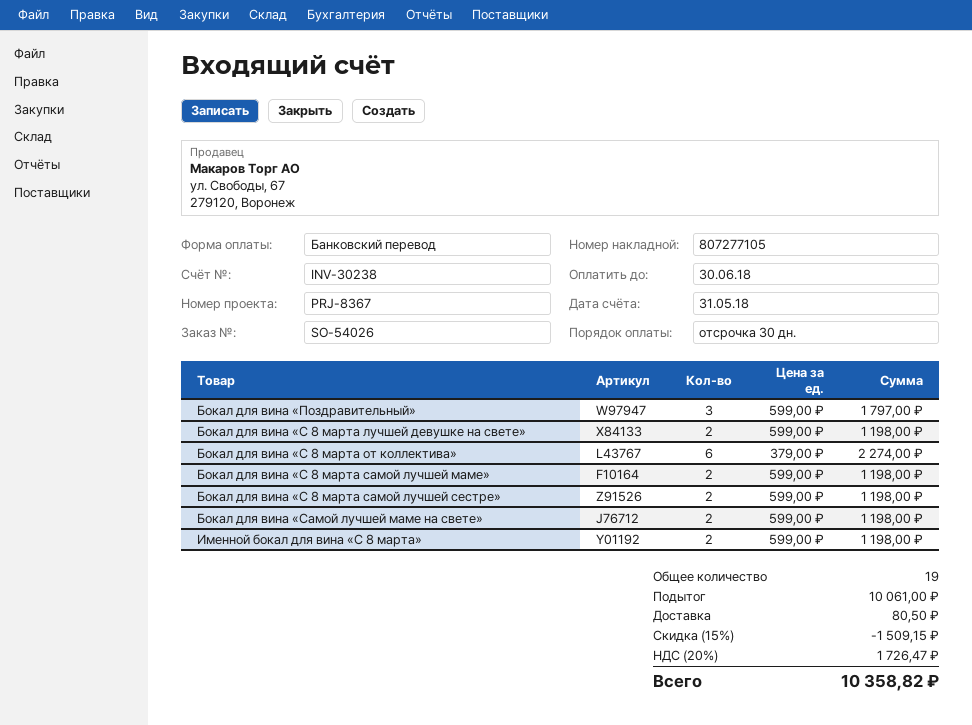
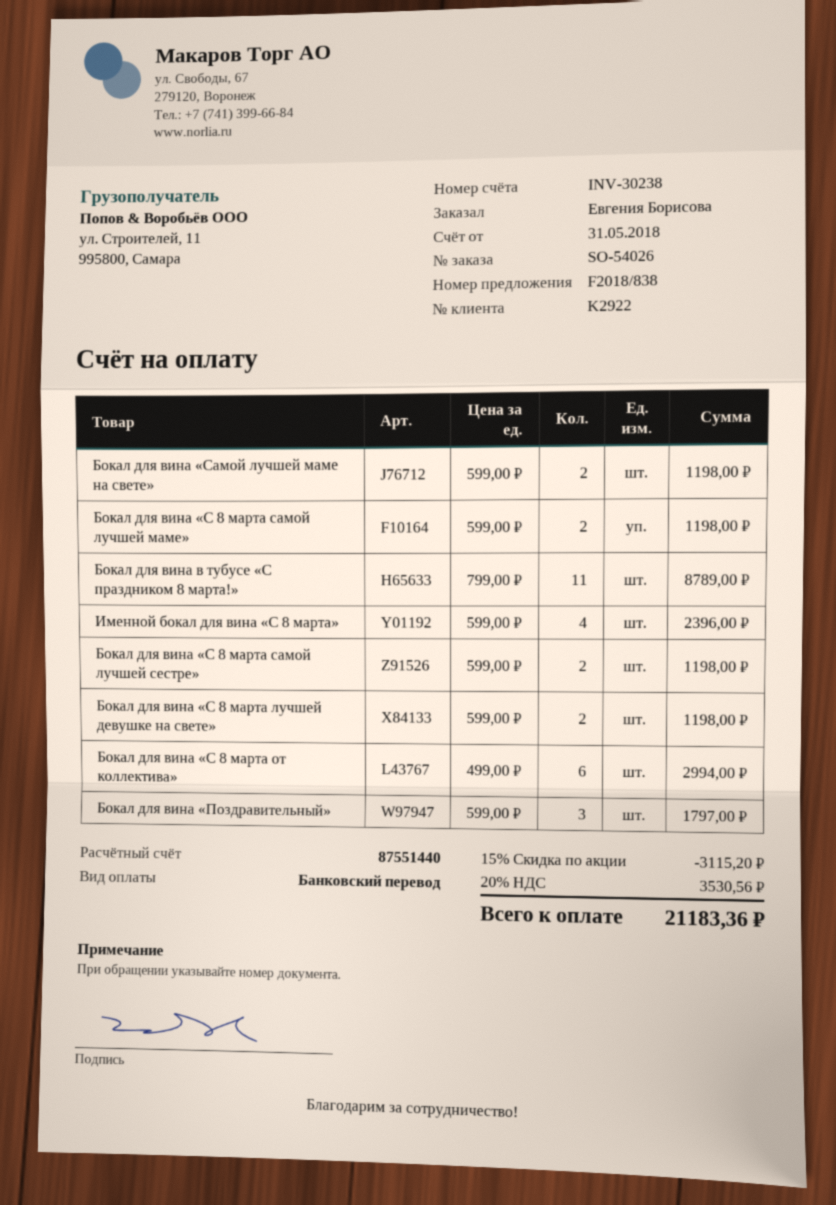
Бокал для вина «С 8 марта от коллектива»: 6 x 379.00 = 2274.00 -> 6 x 499.00 = 2994.00
Именной бокал для вина «С 8 марта»: 2 x 599.00 = 1198.00 -> 4 x 599.00 = 2396.00
Бокал для вина в тубусе «С праздником 8 марта!»: none -> 11 x 799.00 = 8789.00
discount: 15% = 1509.15 -> 15% = 3115.20
shipping: 80.50 -> none
tax: 20% = 1726.47 -> 20% = 3530.56
total: 10358.82 -> 21183.36

